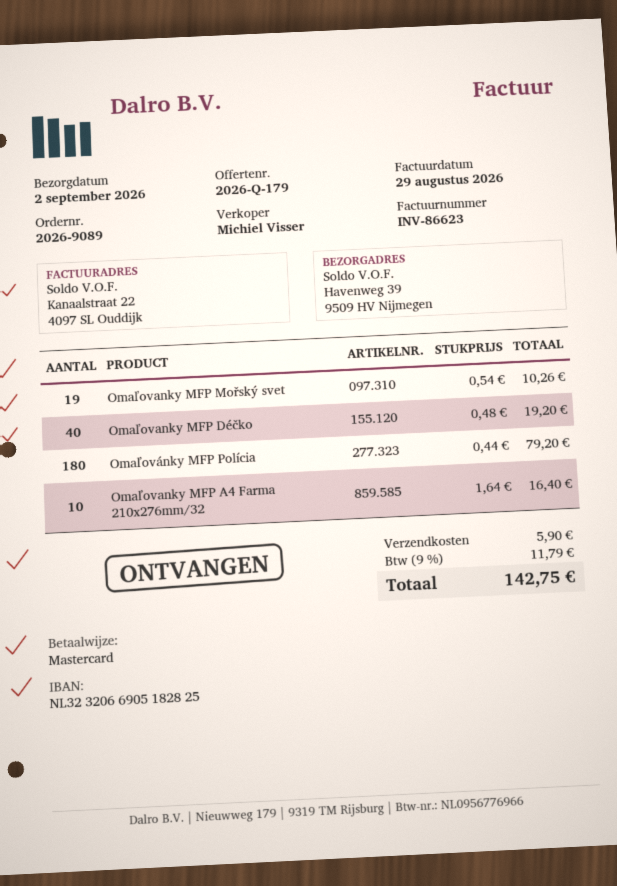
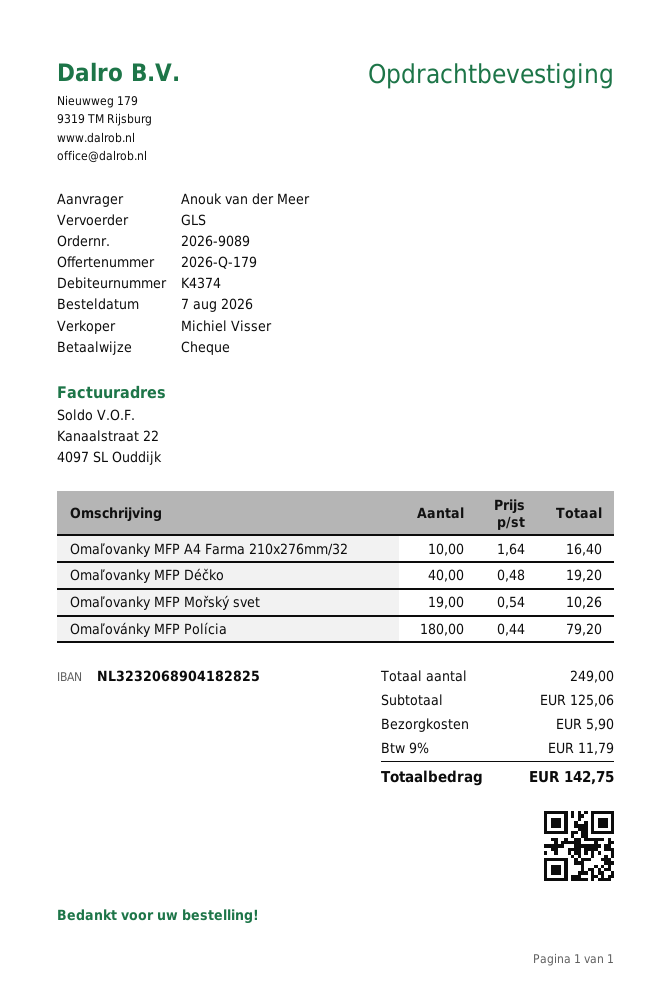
payment method: Mastercard -> cheque
bank account: NL3232066905182825 -> NL3232068904182825

